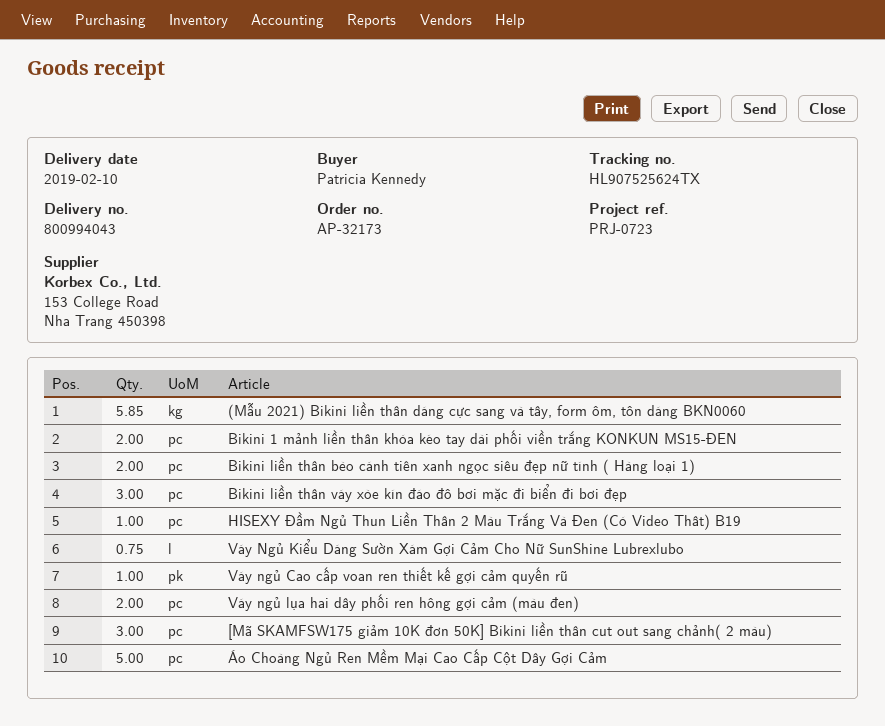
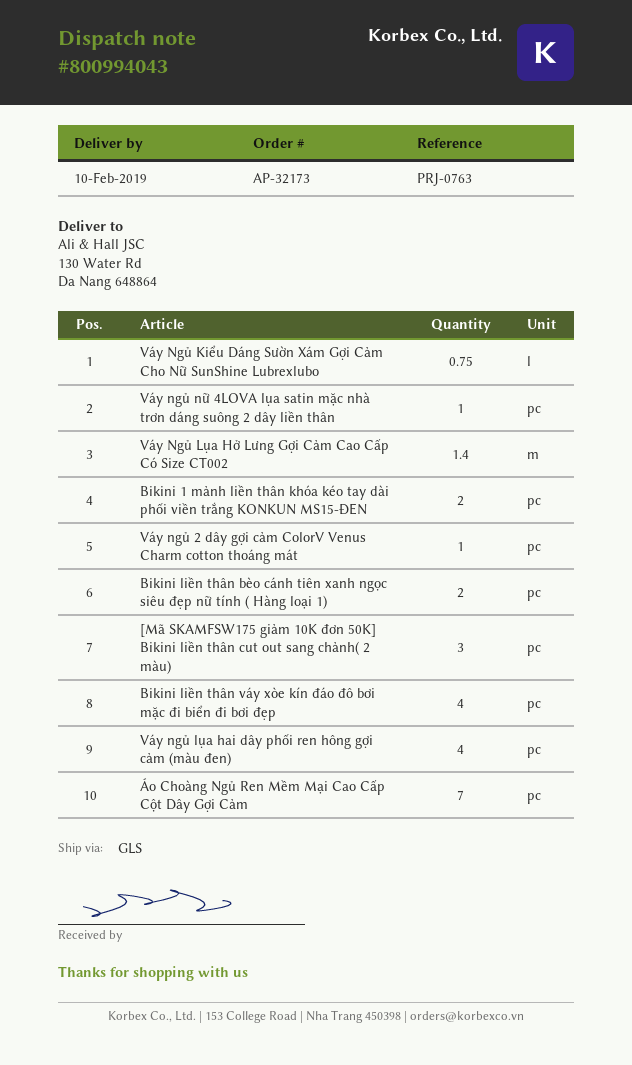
reference: PRJ-0723 -> PRJ-0763
(Mẫu 2021) Bikini liền thân dáng cực sang và tây, form ôm, tôn dáng BKN0060: 5.85 -> none
Bikini liền thân váy xòe kín đáo đô bơi mặc đi biển đi bơi đẹp: 3 -> 4
HISEXY Đầm Ngủ Thun Liền Thân 2 Màu Trắng Và Đen (Có Video Thât) B19: 1 -> none
Váy ngủ Cao cấp voan ren thiết kế gợi cảm quyến rũ: 1 -> none
Váy ngủ lụa hai dây phối ren hông gợi cảm (màu đen): 2 -> 4
Áo Choàng Ngủ Ren Mềm Mại Cao Cấp Cột Dây Gợi Cảm: 5 -> 7
Váy ngủ nữ 4LOVA lụa satin mặc nhà trơn dáng suông 2 dây liền thân: none -> 1
Váy Ngủ Lụa Hở Lưng Gợi Cảm Cao Cấp Có Size CT002: none -> 1.4
Váy ngủ 2 dây gợi cảm ColorV Venus Charm cotton thoáng mát: none -> 1

